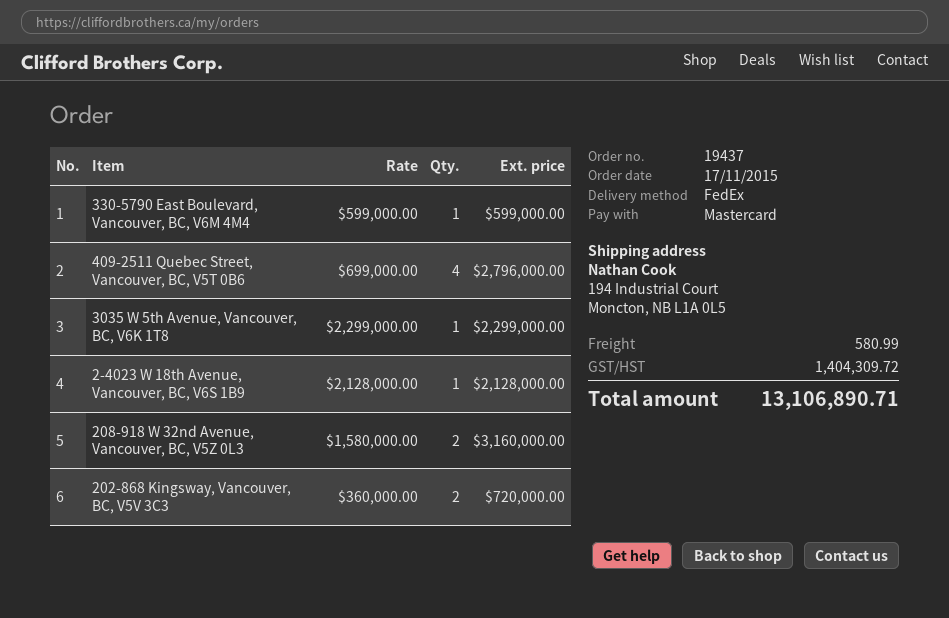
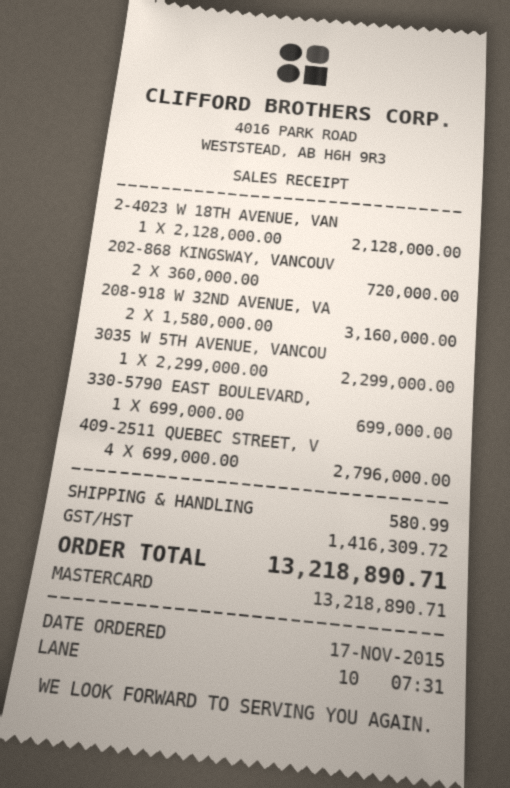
330-5790 East Boulevard, Vancouver, BC, V6M 4M4: 1 x 599000.00 = 599000.00 -> 1 x 699000.00 = 699000.00
tax: 1404309.72 -> 1416309.72
total: 13106890.71 -> 13218890.71

